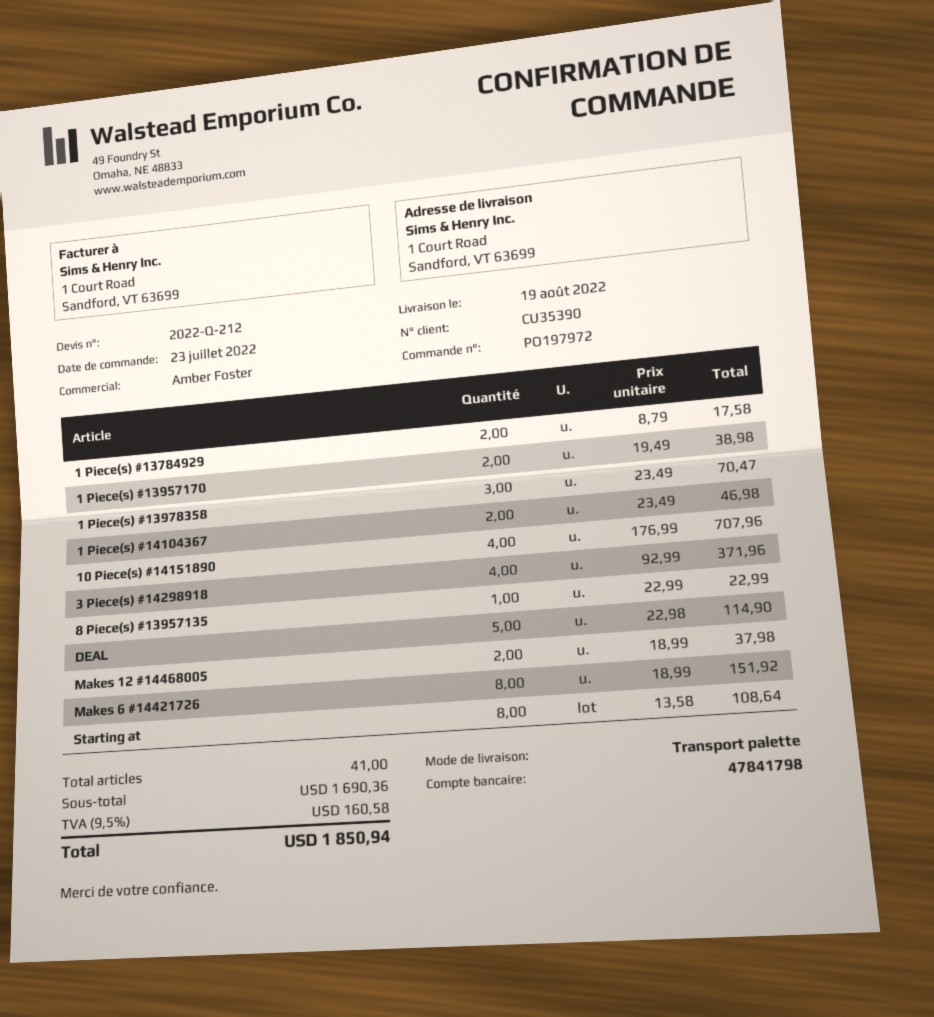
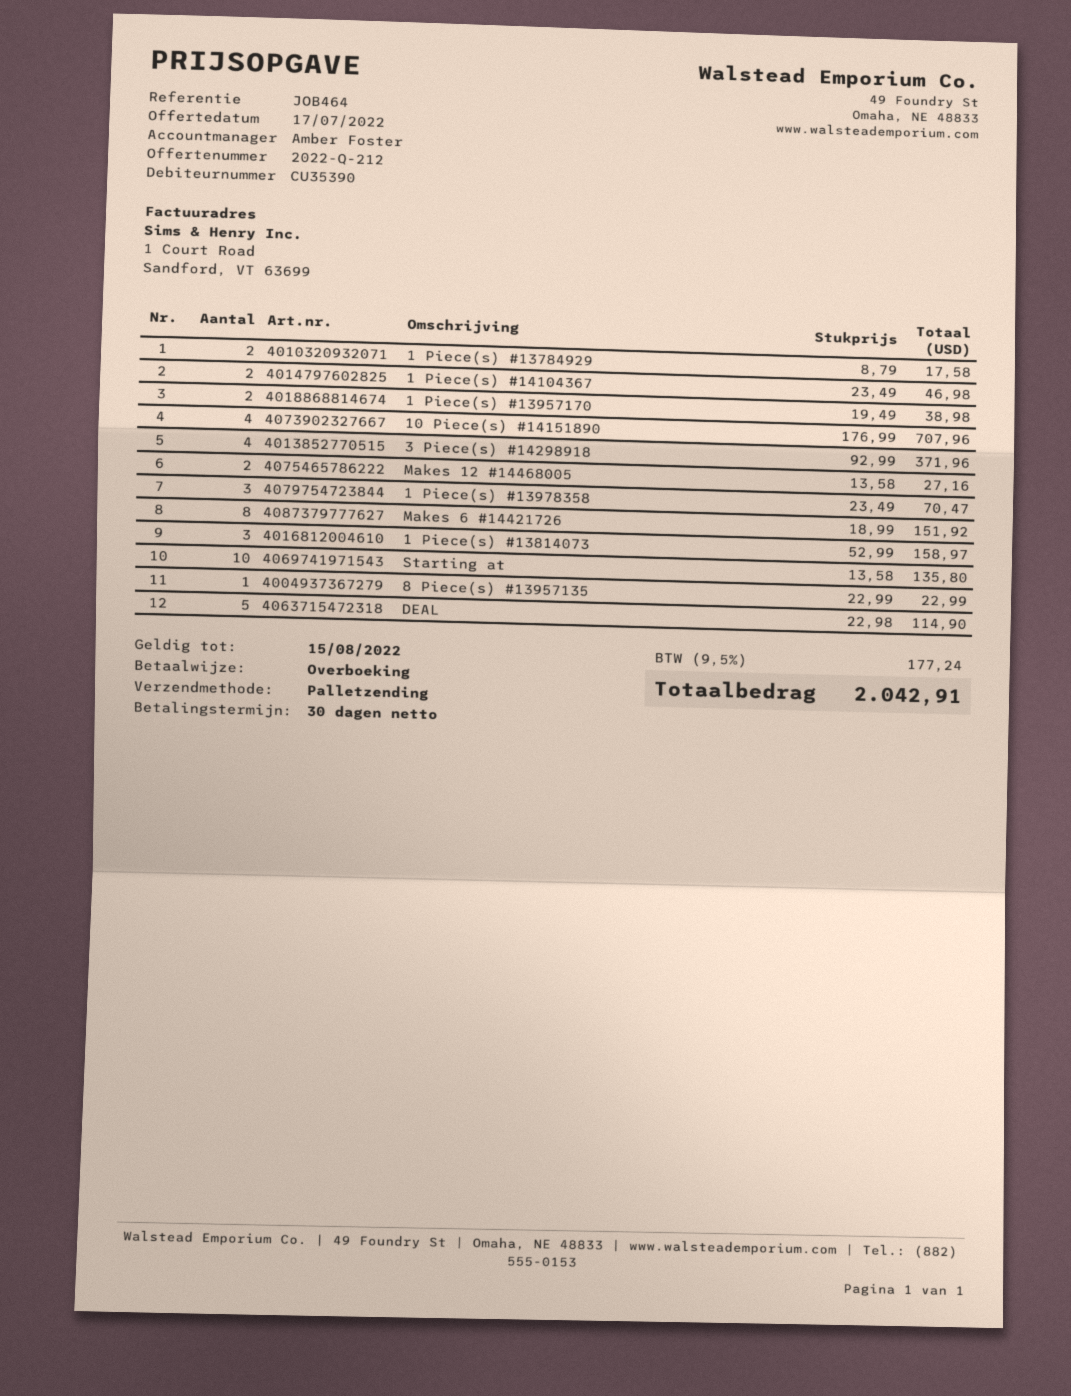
Makes 12 #14468005: 2 x 18.99 = 37.98 -> 2 x 13.58 = 27.16
Starting at: 8 x 13.58 = 108.64 -> 10 x 13.58 = 135.80
1 Piece(s) #13814073: none -> 3 x 52.99 = 158.97
tax: 9.5% = 160.58 -> 9.5% = 177.24
total: 1850.94 -> 2042.91

